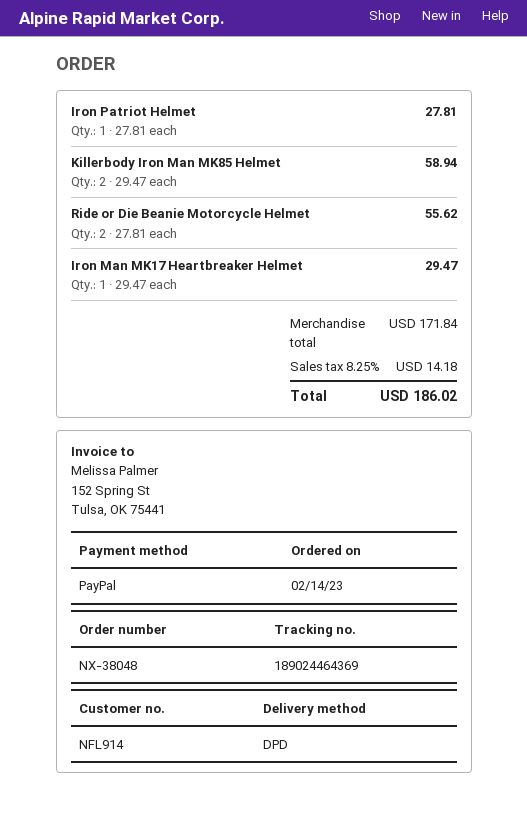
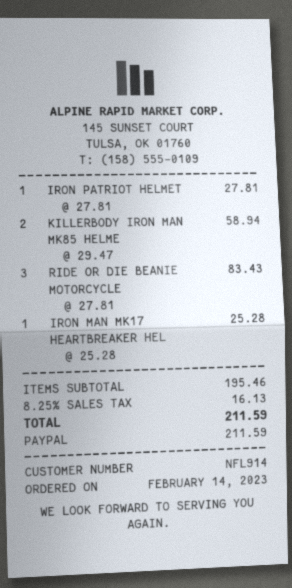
Ride or Die Beanie Motorcycle Helmet: 2 x 27.81 = 55.62 -> 3 x 27.81 = 83.43
Iron Man MK17 Heartbreaker Helmet: 1 x 29.47 = 29.47 -> 1 x 25.28 = 25.28
subtotal: 171.84 -> 195.46
tax: 8.25% = 14.18 -> 8.25% = 16.13
total: 186.02 -> 211.59

